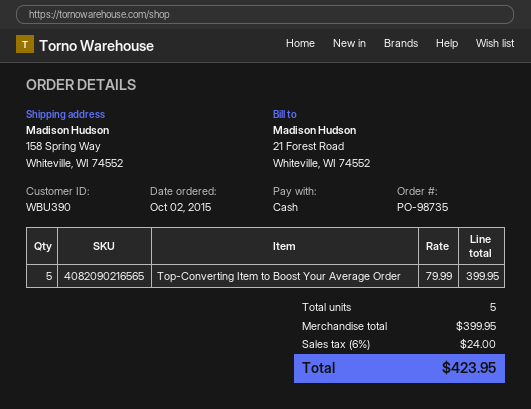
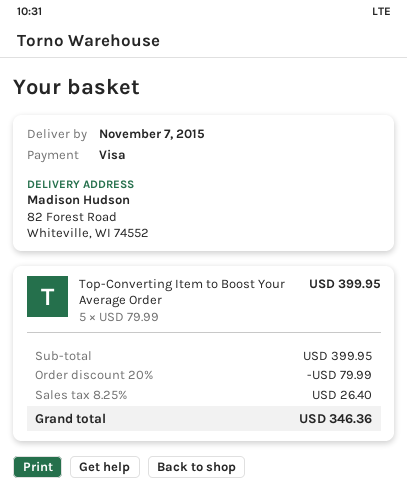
payment method: cash -> Visa
ship to: 158 Spring Way, Whiteville, WI 74552 -> 82 Forest Road, Whiteville, WI 74552
discount: none -> 20% = 79.99
tax: 6% = 24.00 -> 8.25% = 26.40
total: 423.95 -> 346.36

